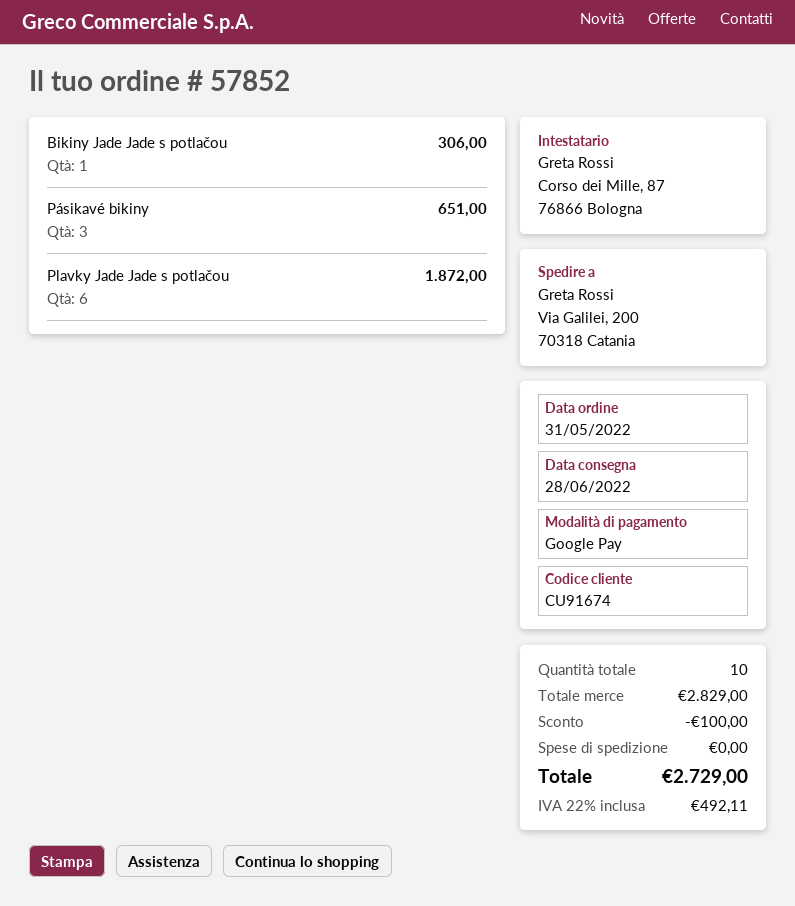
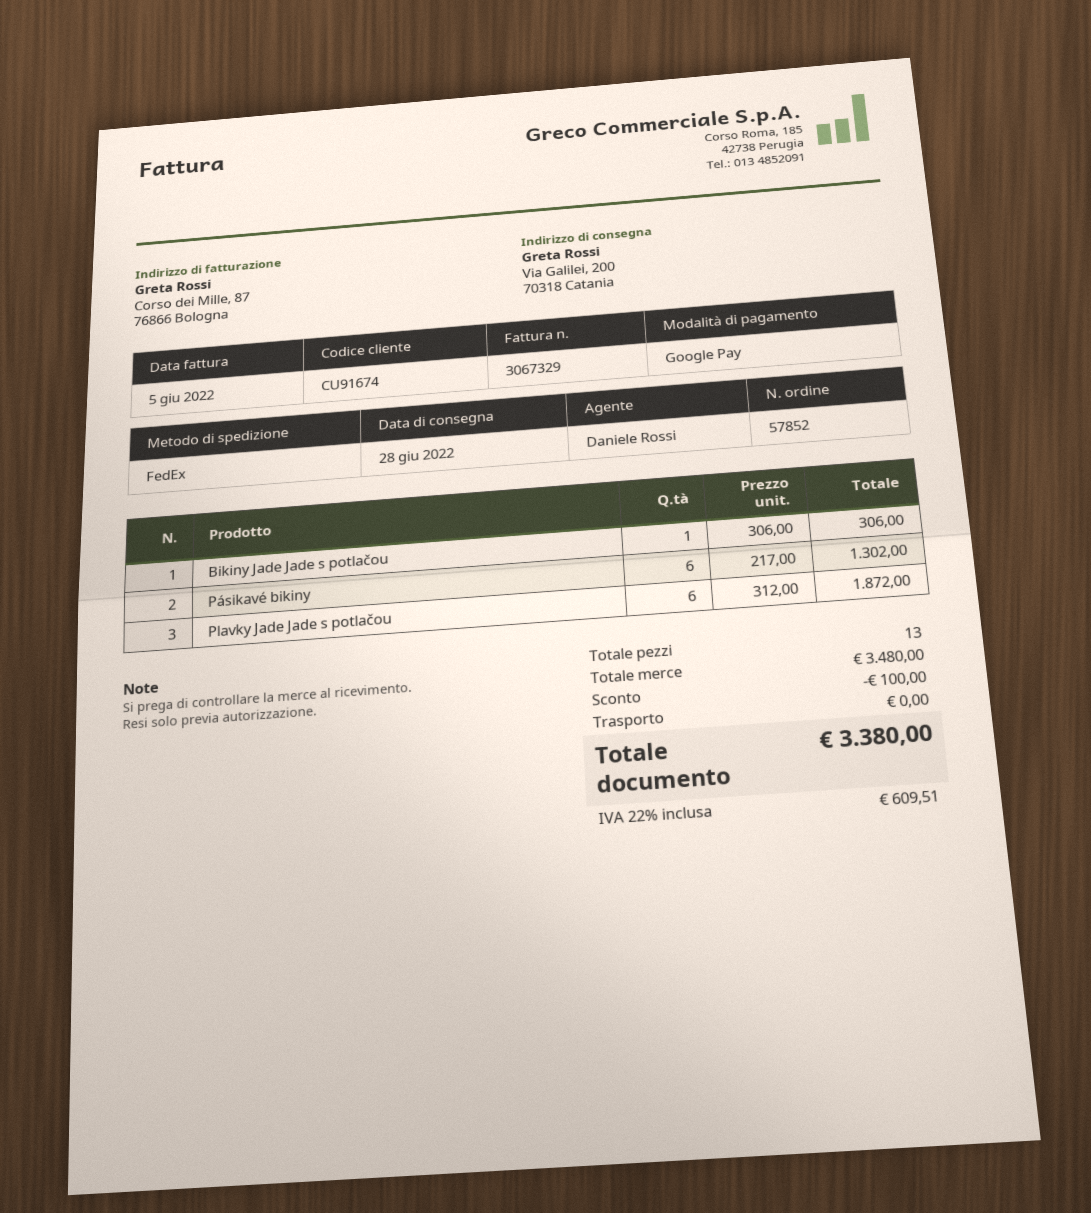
Pásikavé bikiny: 3 for 651.00 -> 6 for 1302.00
total quantity: 10 -> 13
subtotal: 2829.00 -> 3480.00
tax: 22% = 492.11 -> 22% = 609.51
total: 2729.00 -> 3380.00

